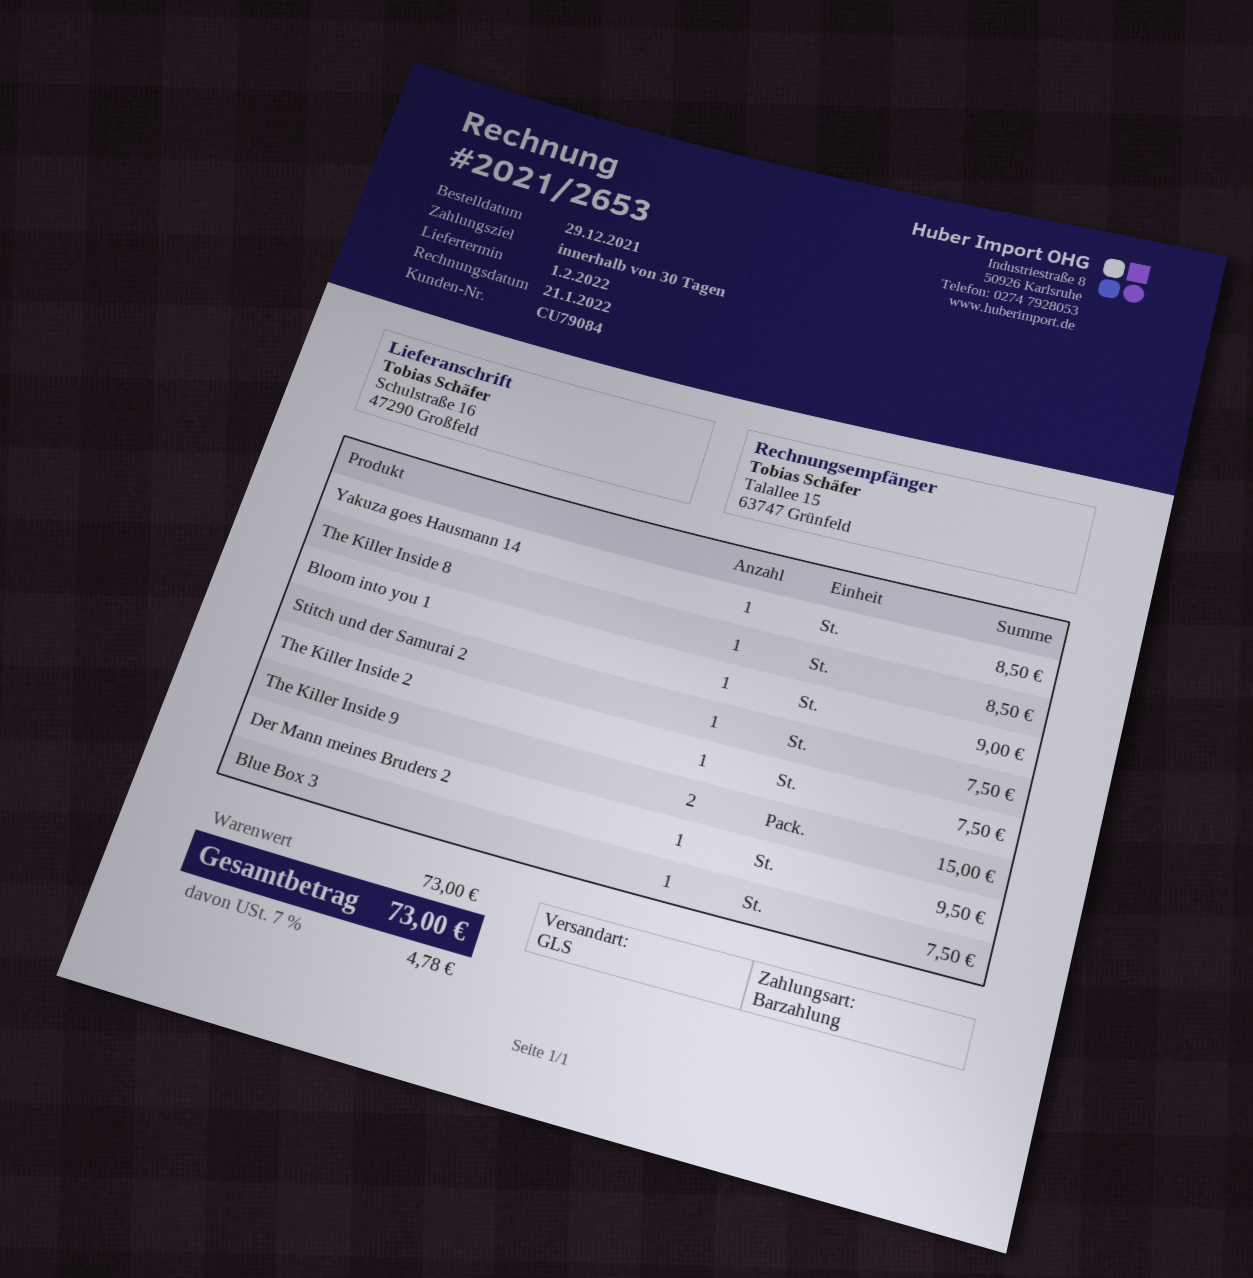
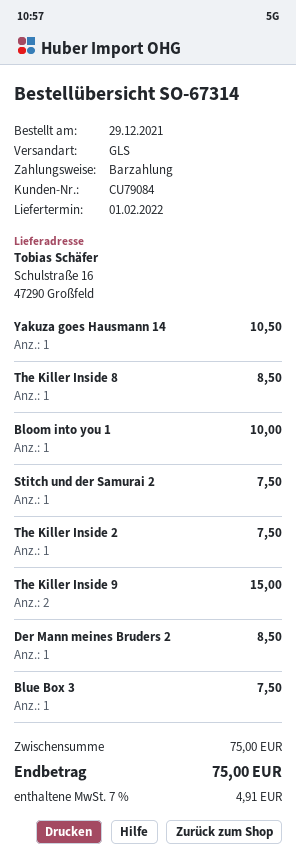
Yakuza goes Hausmann 14: 1 for 8.50 -> 1 for 10.50
Bloom into you 1: 1 for 9.00 -> 1 for 10.00
Der Mann meines Bruders 2: 1 for 9.50 -> 1 for 8.50
subtotal: 73.00 -> 75.00
tax: 7% = 4.78 -> 7% = 4.91
total: 73.00 -> 75.00

